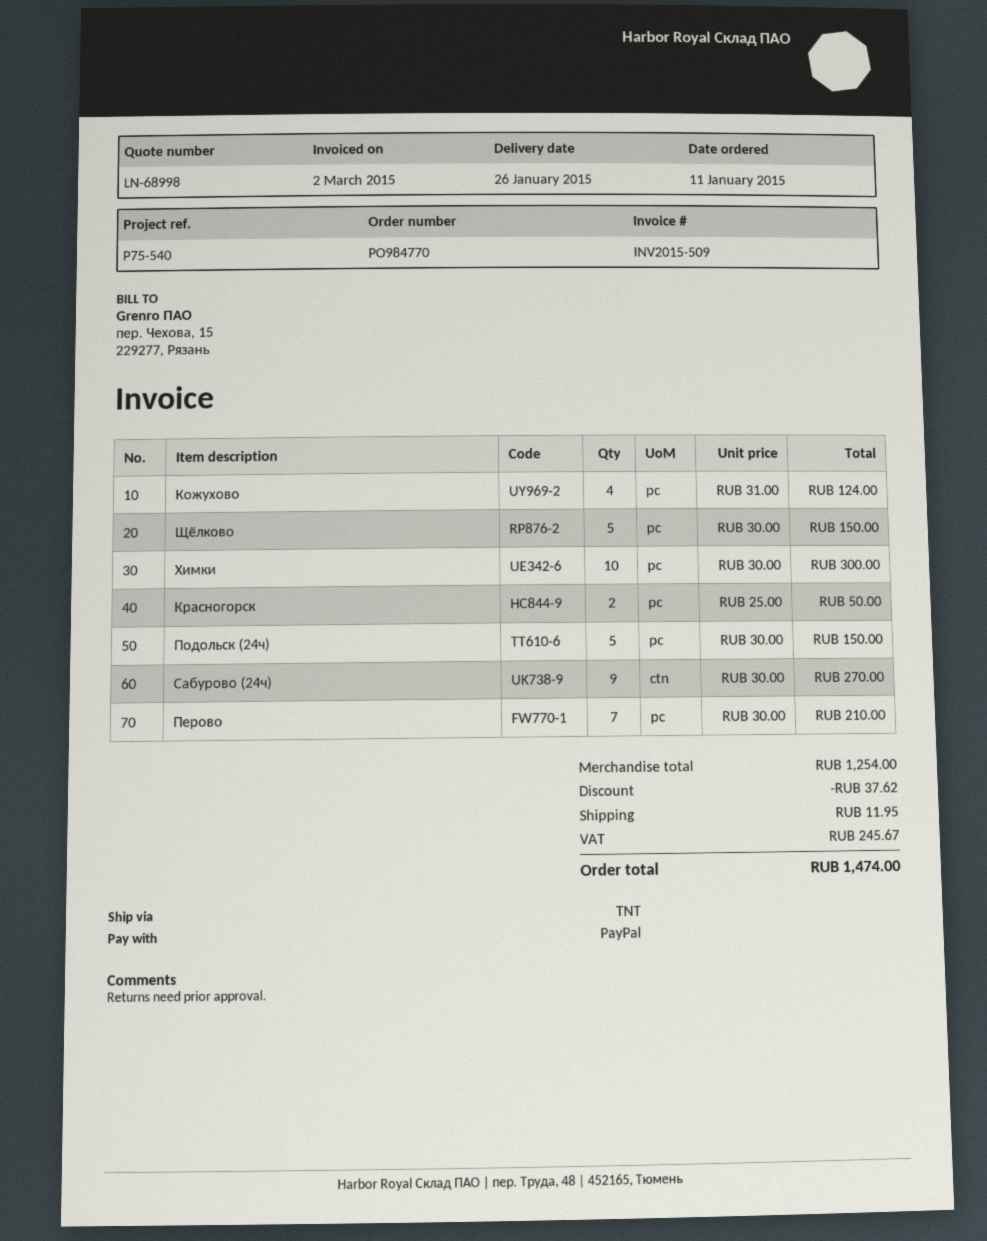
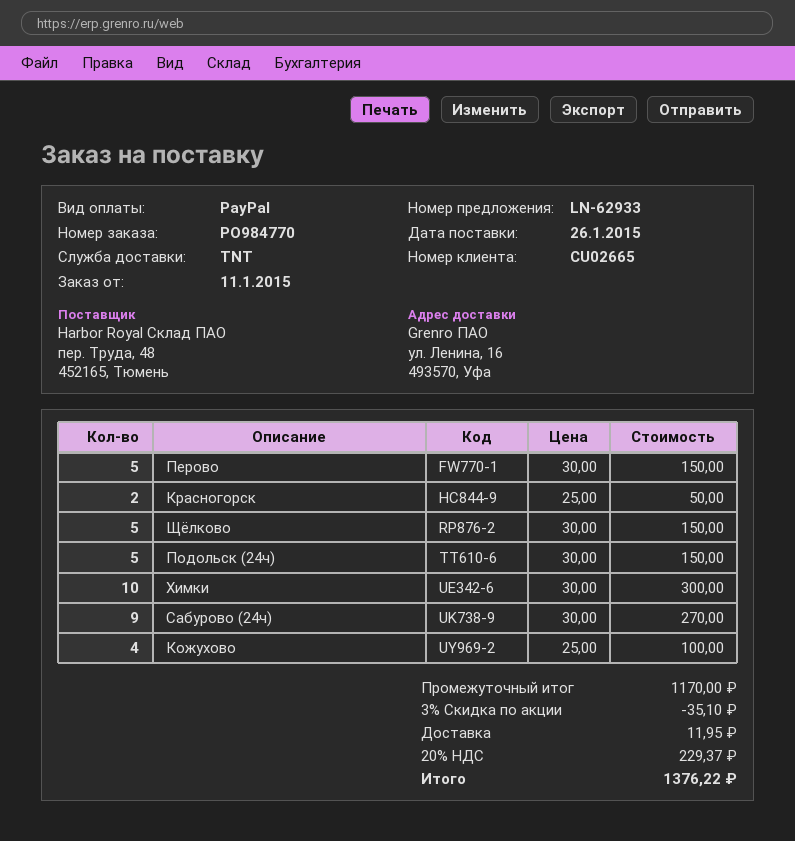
quote number: LN-68998 -> LN-62933
Кожухово: 4 x 31.00 = 124.00 -> 4 x 25.00 = 100.00
Перово: 7 x 30.00 = 210.00 -> 5 x 30.00 = 150.00
subtotal: 1254.00 -> 1170.00
discount: 37.62 -> 35.10
tax: 245.67 -> 229.37
total: 1474.00 -> 1376.22

